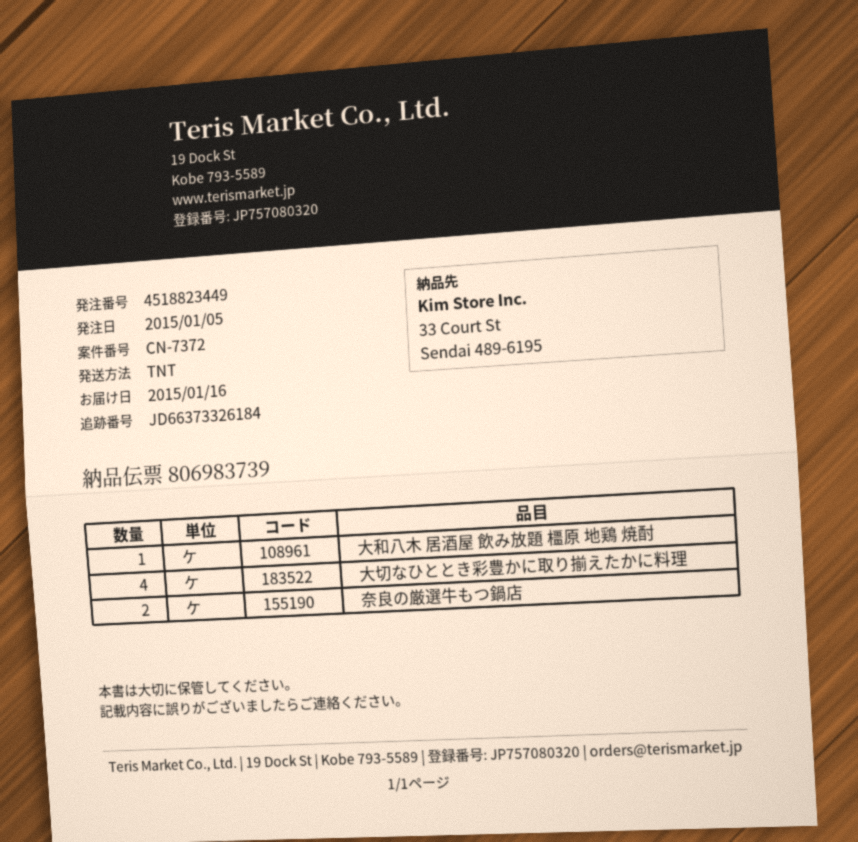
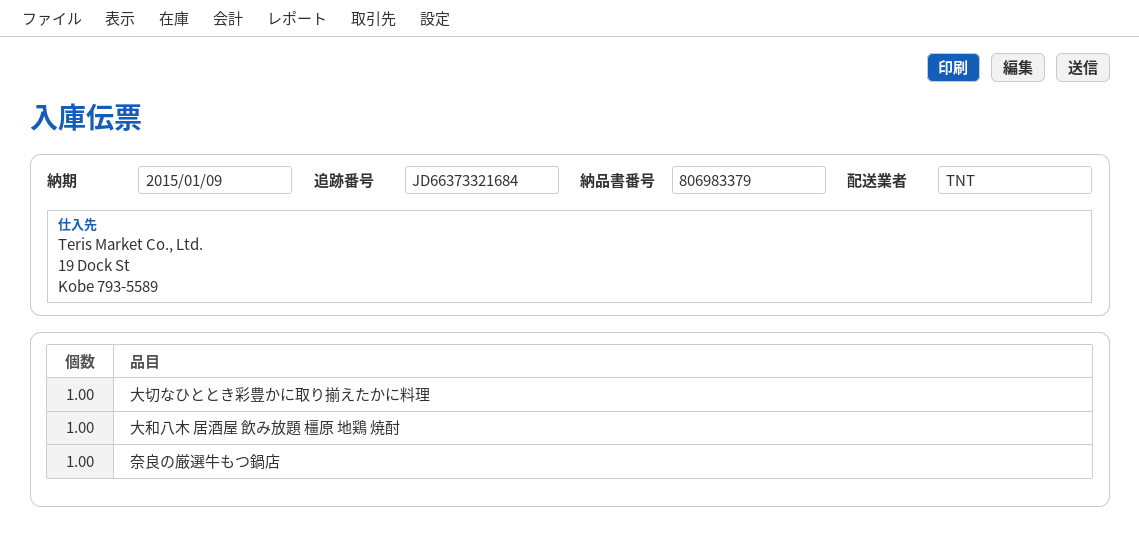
delivery note number: 806983739 -> 806983379
delivery date: 2015-01-16 -> 2015-01-09
tracking number: JD66373326184 -> JD66373321684
大切なひととき彩豊かに取り揃えたかに料理: 4 -> 1
奈良の厳選牛もつ鍋店: 2 -> 1

